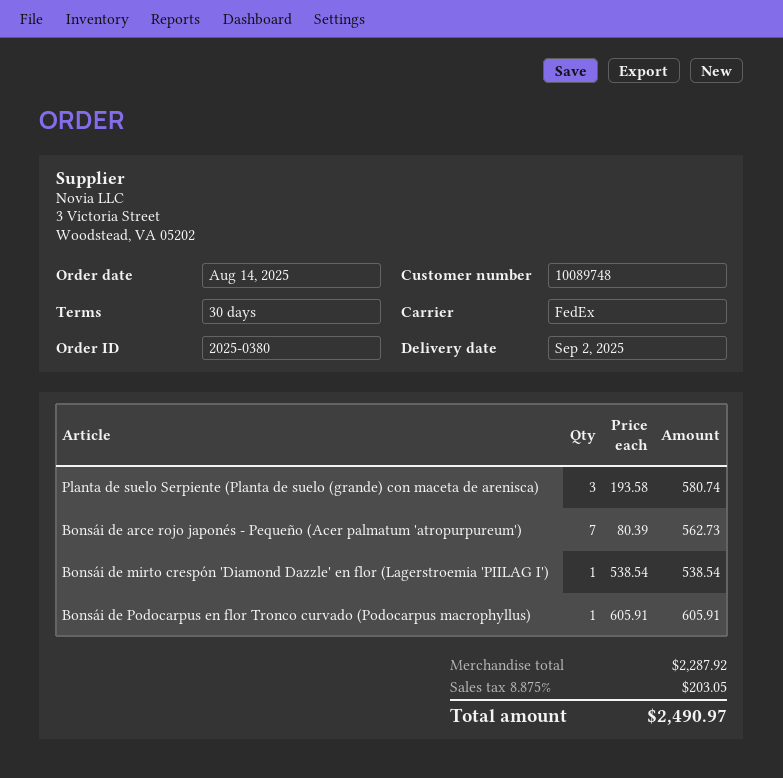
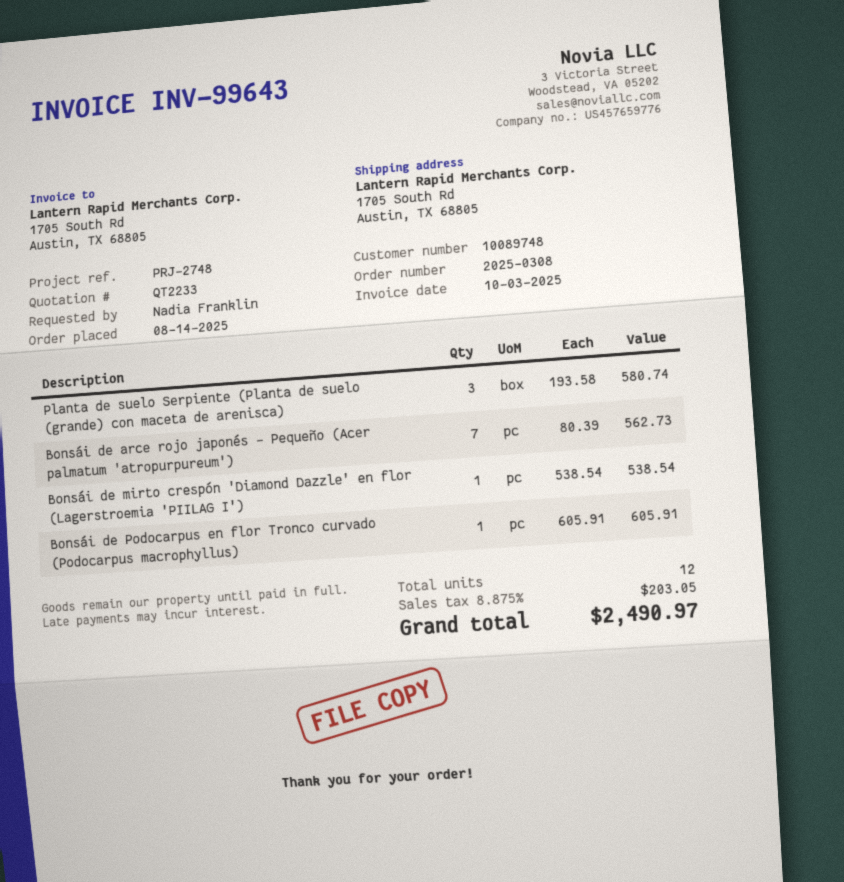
order number: 2025-0380 -> 2025-0308

